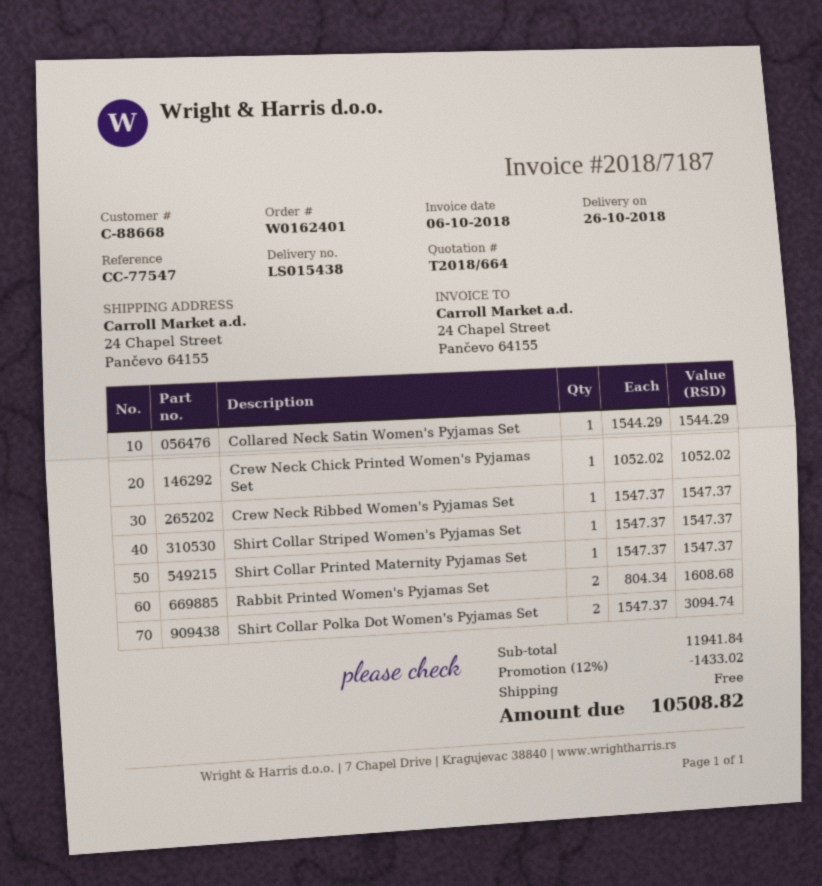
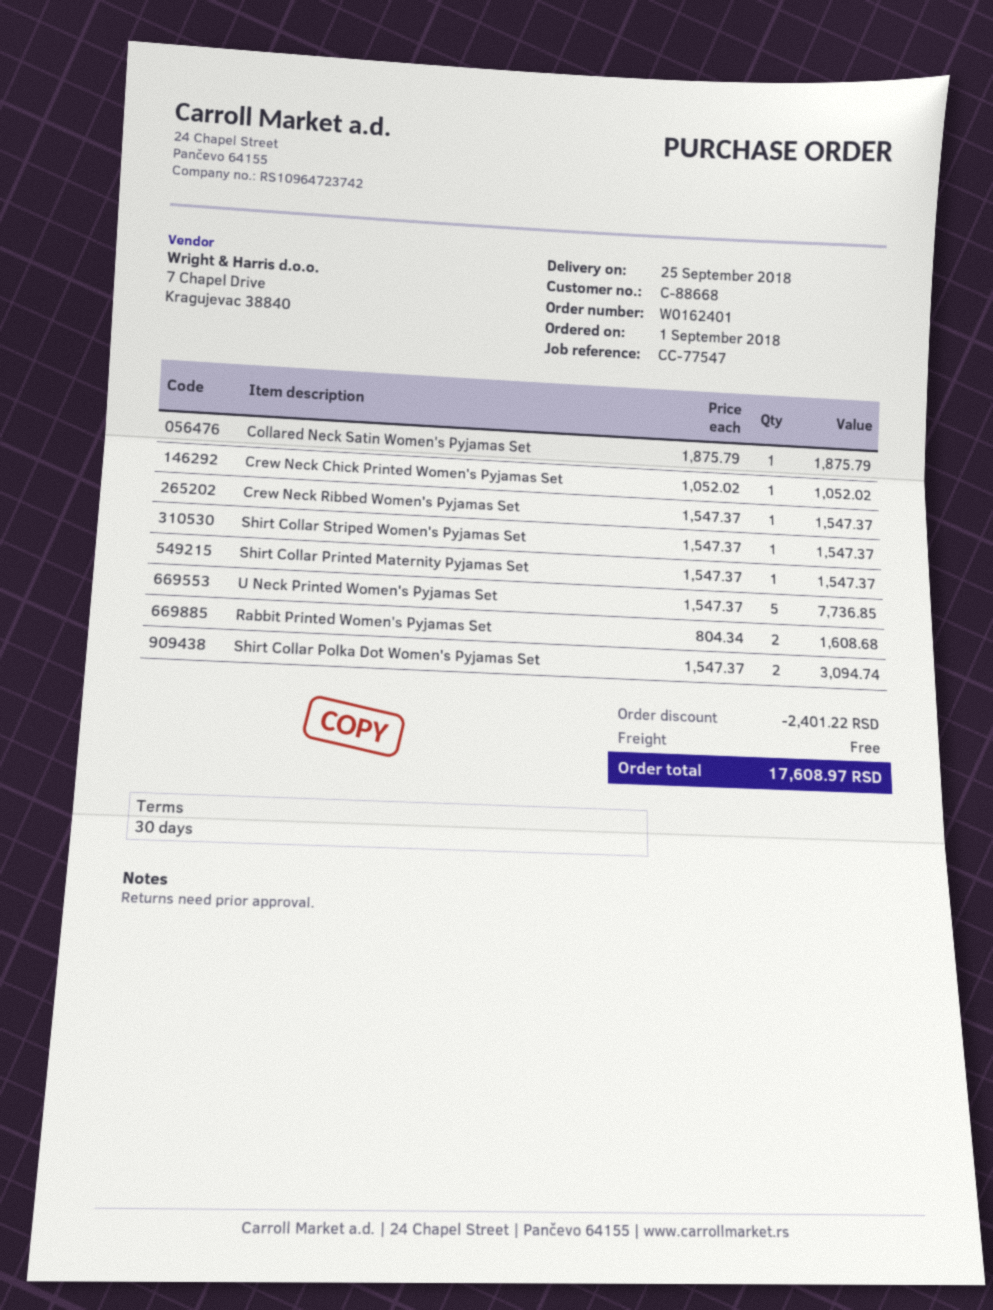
delivery date: 2018-10-26 -> 2018-09-25
Collared Neck Satin Women's Pyjamas Set: 1 x 1544.29 = 1544.29 -> 1 x 1875.79 = 1875.79
U Neck Printed Women's Pyjamas Set: none -> 5 x 1547.37 = 7736.85
discount: 1433.02 -> 2401.22
total: 10508.82 -> 17608.97

